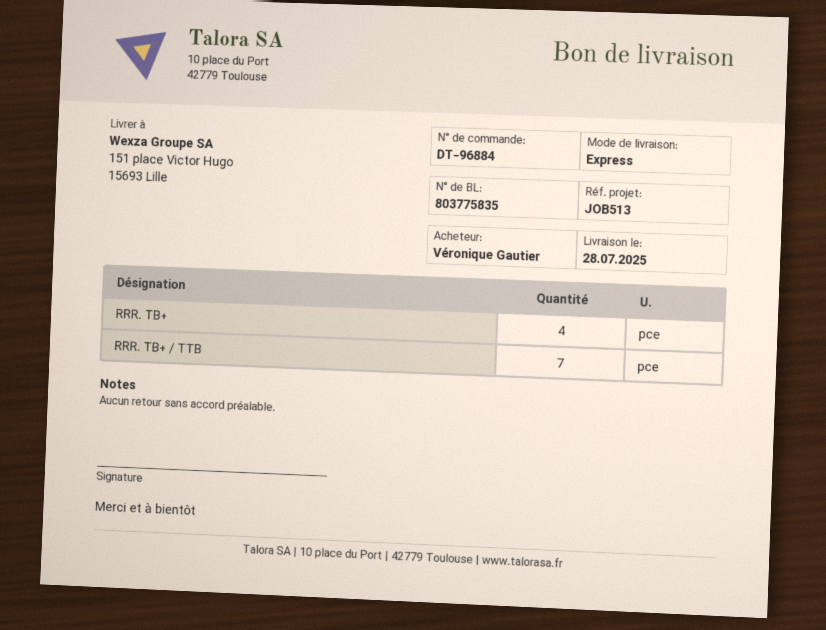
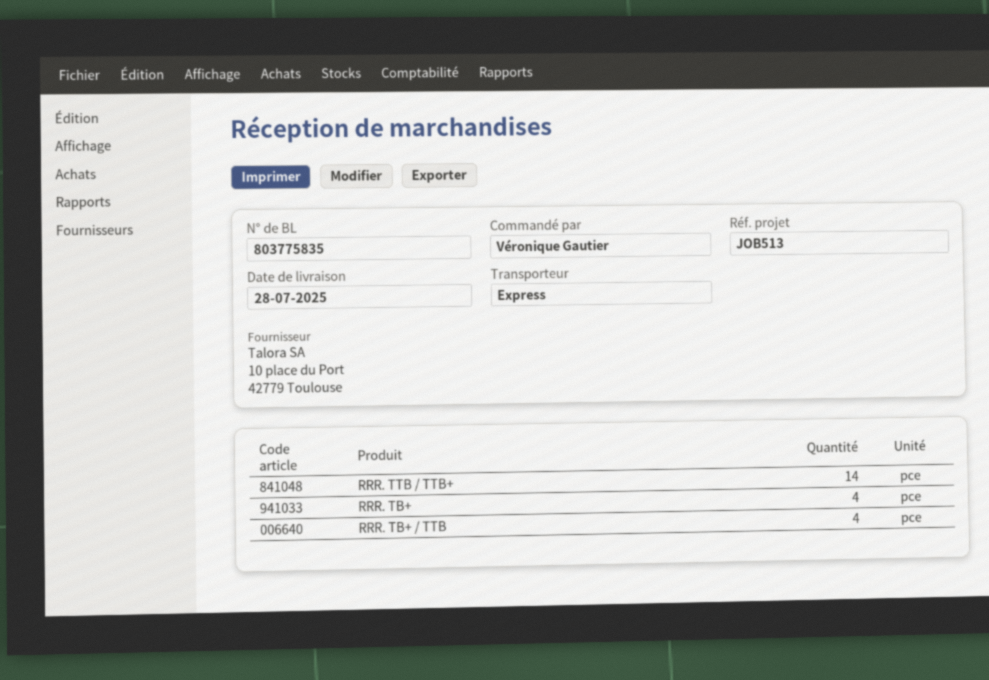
RRR. TB+ / TTB: 7 -> 4
RRR. TTB / TTB+: none -> 14

